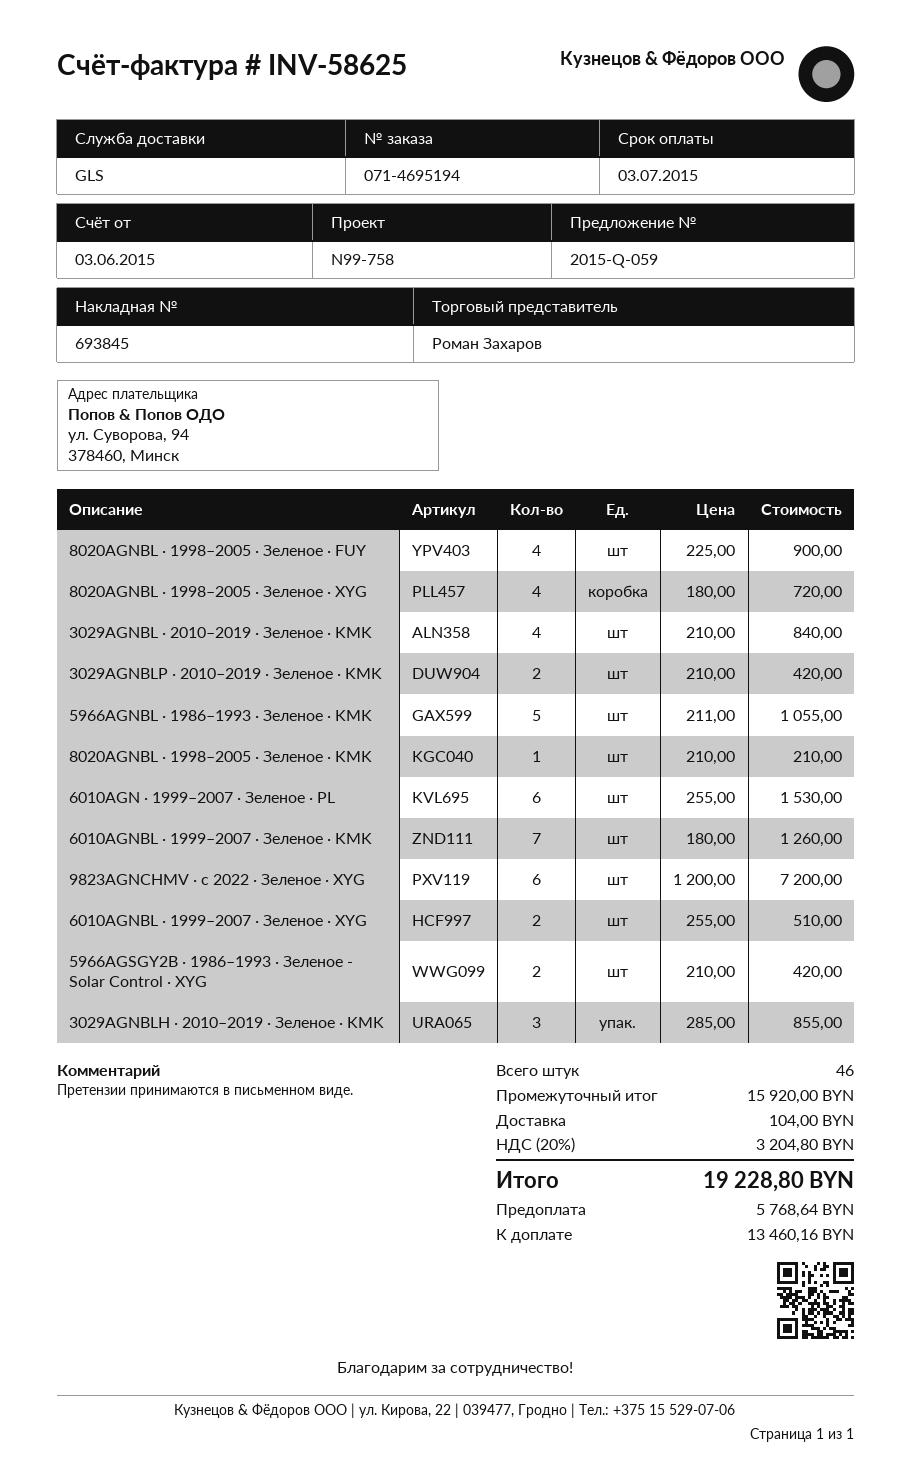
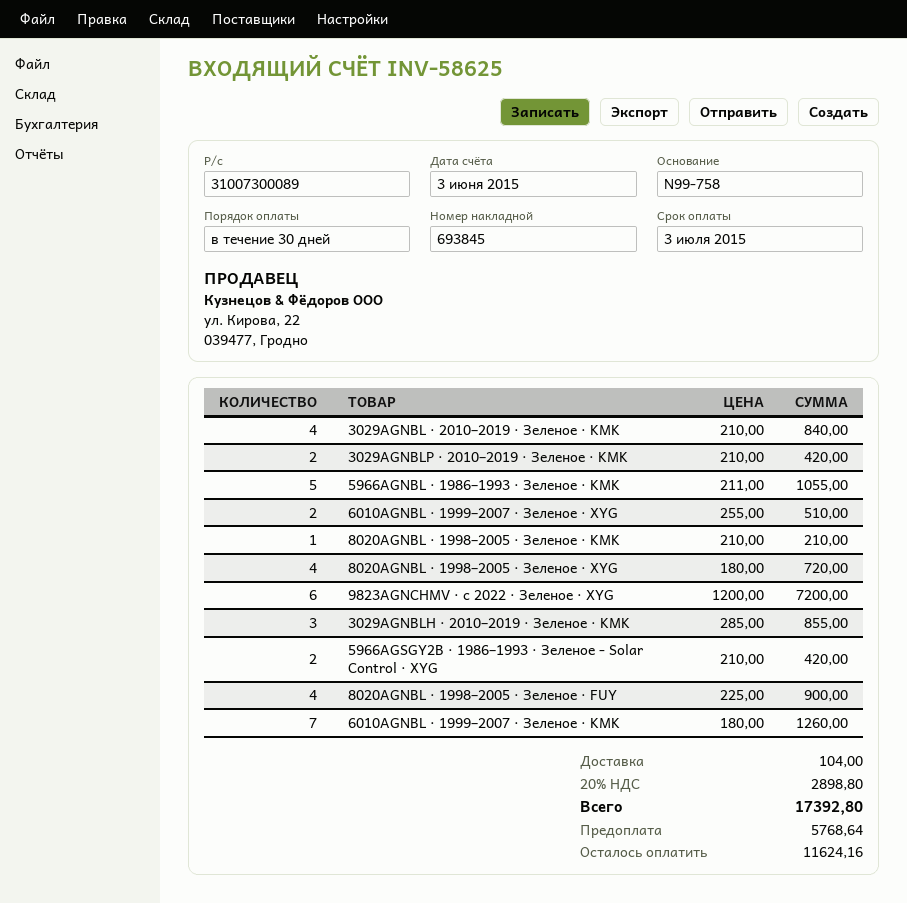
6010AGN · 1999–2007 · Зеленое · PL: 6 x 255.00 = 1530.00 -> none
tax: 20% = 3204.80 -> 20% = 2898.80
total: 19228.80 -> 17392.80
balance: 13460.16 -> 11624.16

